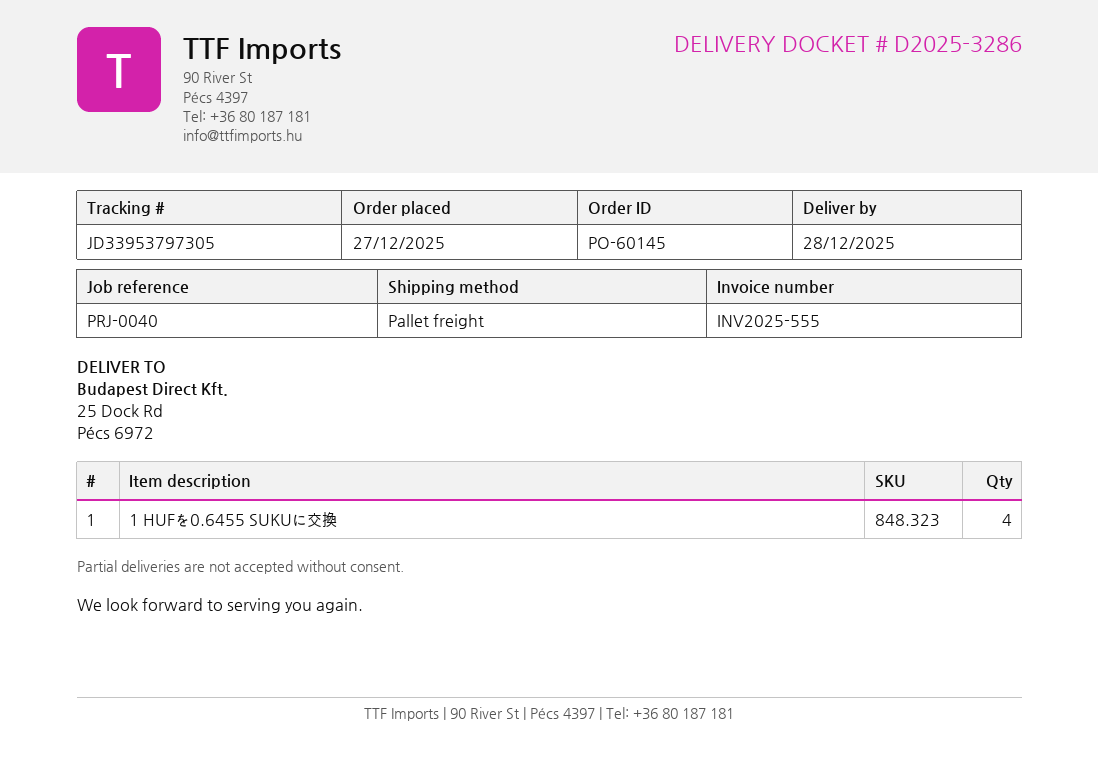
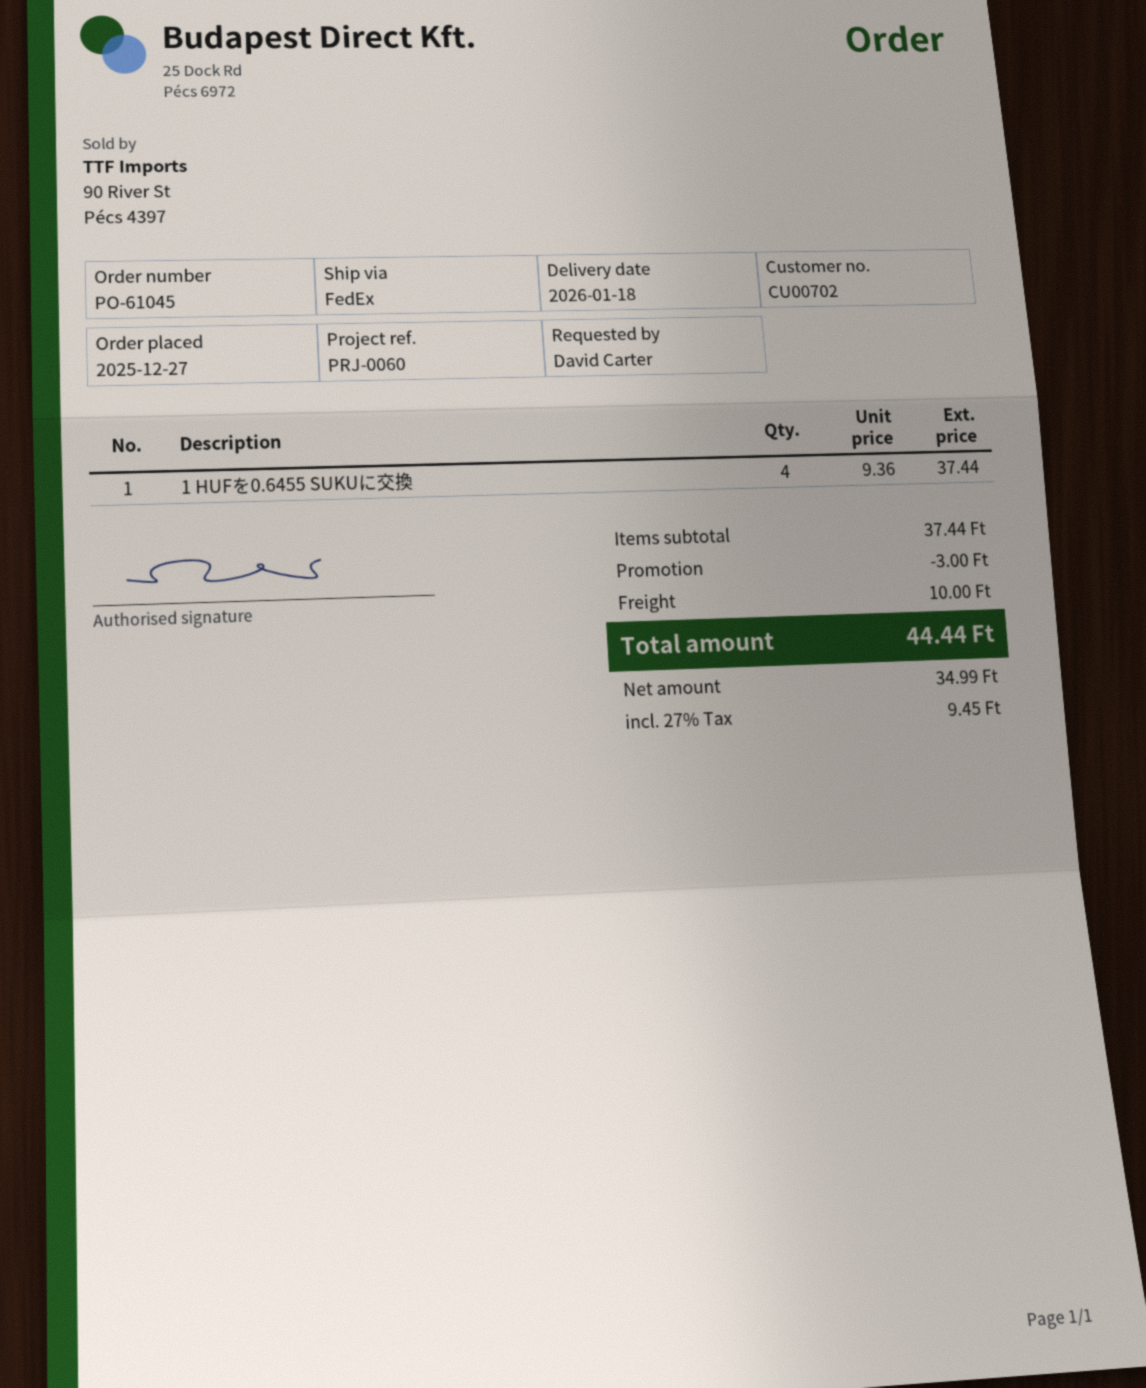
order number: PO-60145 -> PO-61045
delivery date: 2025-12-28 -> 2026-01-18
reference: PRJ-0040 -> PRJ-0060
shipping method: pallet freight -> FedEx

